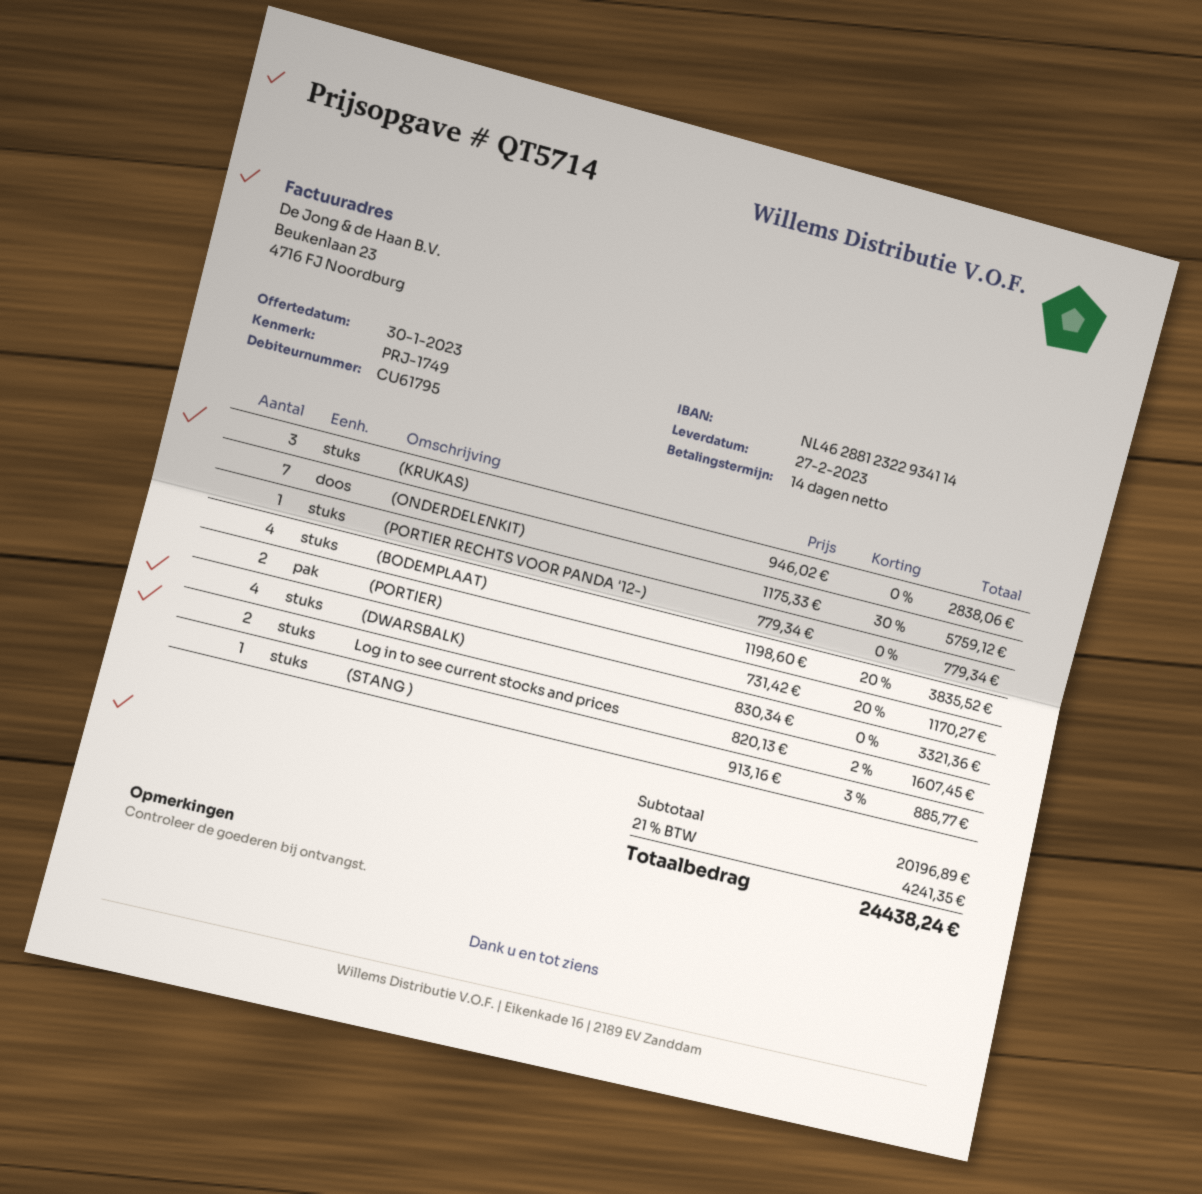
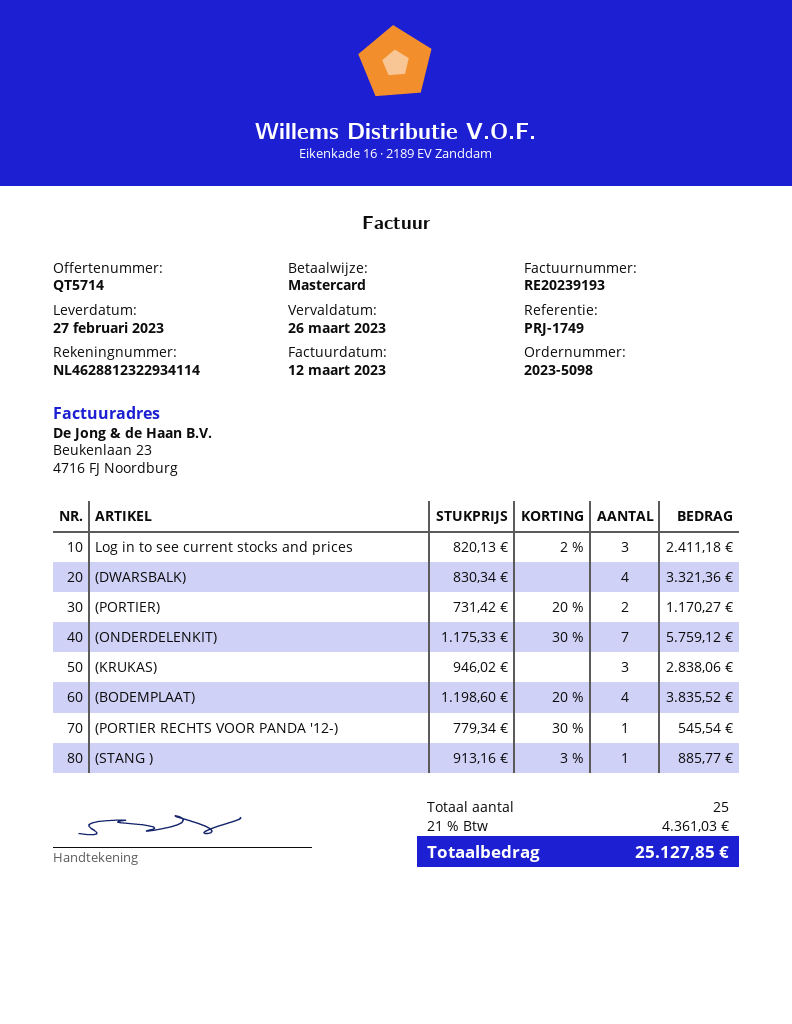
(PORTIER RECHTS VOOR PANDA '12-): 1 x 779.34 = 779.34 -> 1 x 779.34 - 30% = 545.54
Log in to see current stocks and prices: 2 x 820.13 - 2% = 1607.45 -> 3 x 820.13 - 2% = 2411.18
tax: 21% = 4241.35 -> 21% = 4361.03
total: 24438.24 -> 25127.85

